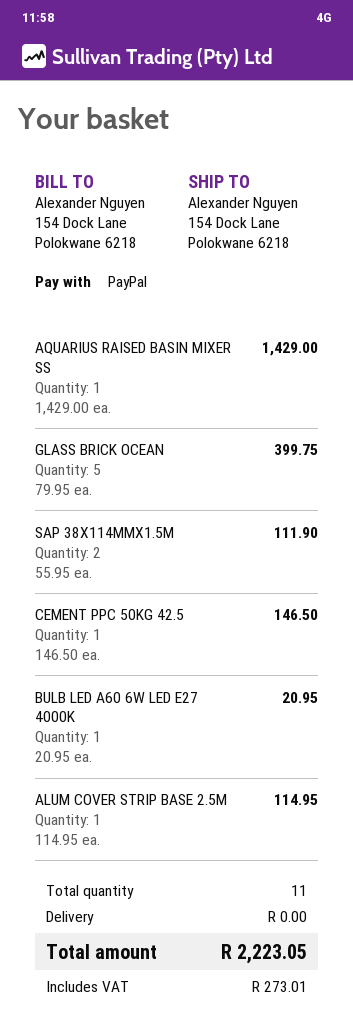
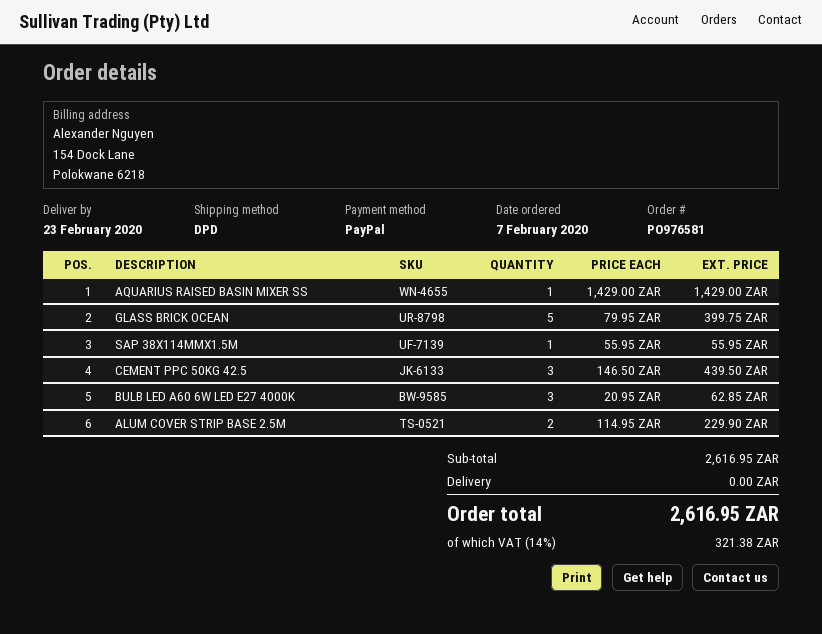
SAP 38X114MMX1.5M: 2 x 55.95 = 111.90 -> 1 x 55.95 = 55.95
CEMENT PPC 50KG 42.5: 1 x 146.50 = 146.50 -> 3 x 146.50 = 439.50
BULB LED A60 6W LED E27 4000K: 1 x 20.95 = 20.95 -> 3 x 20.95 = 62.85
ALUM COVER STRIP BASE 2.5M: 1 x 114.95 = 114.95 -> 2 x 114.95 = 229.90
tax: 273.01 -> 321.38
total: 2223.05 -> 2616.95

